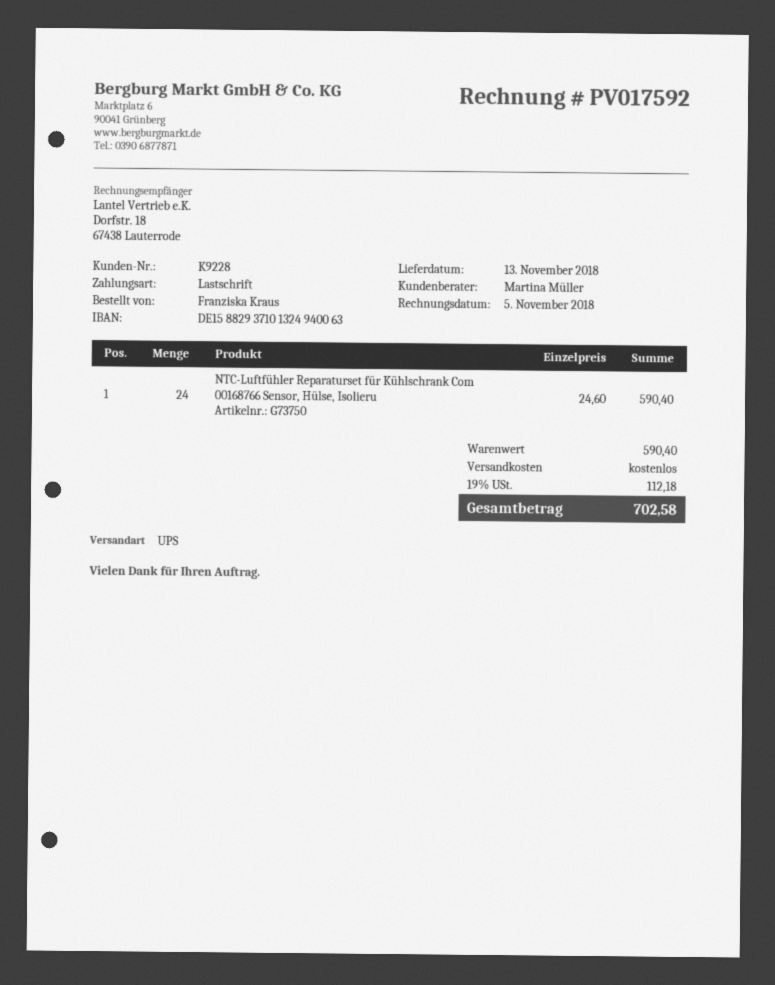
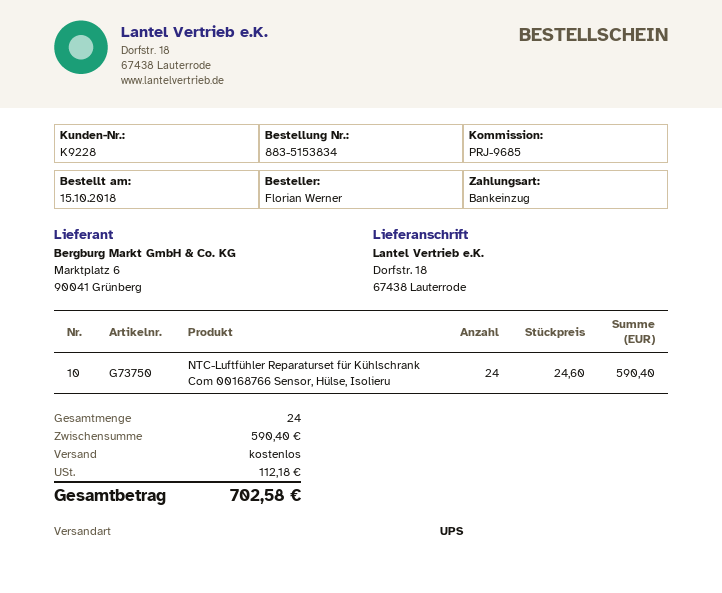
ordered by: Franziska Kraus -> Florian Werner

